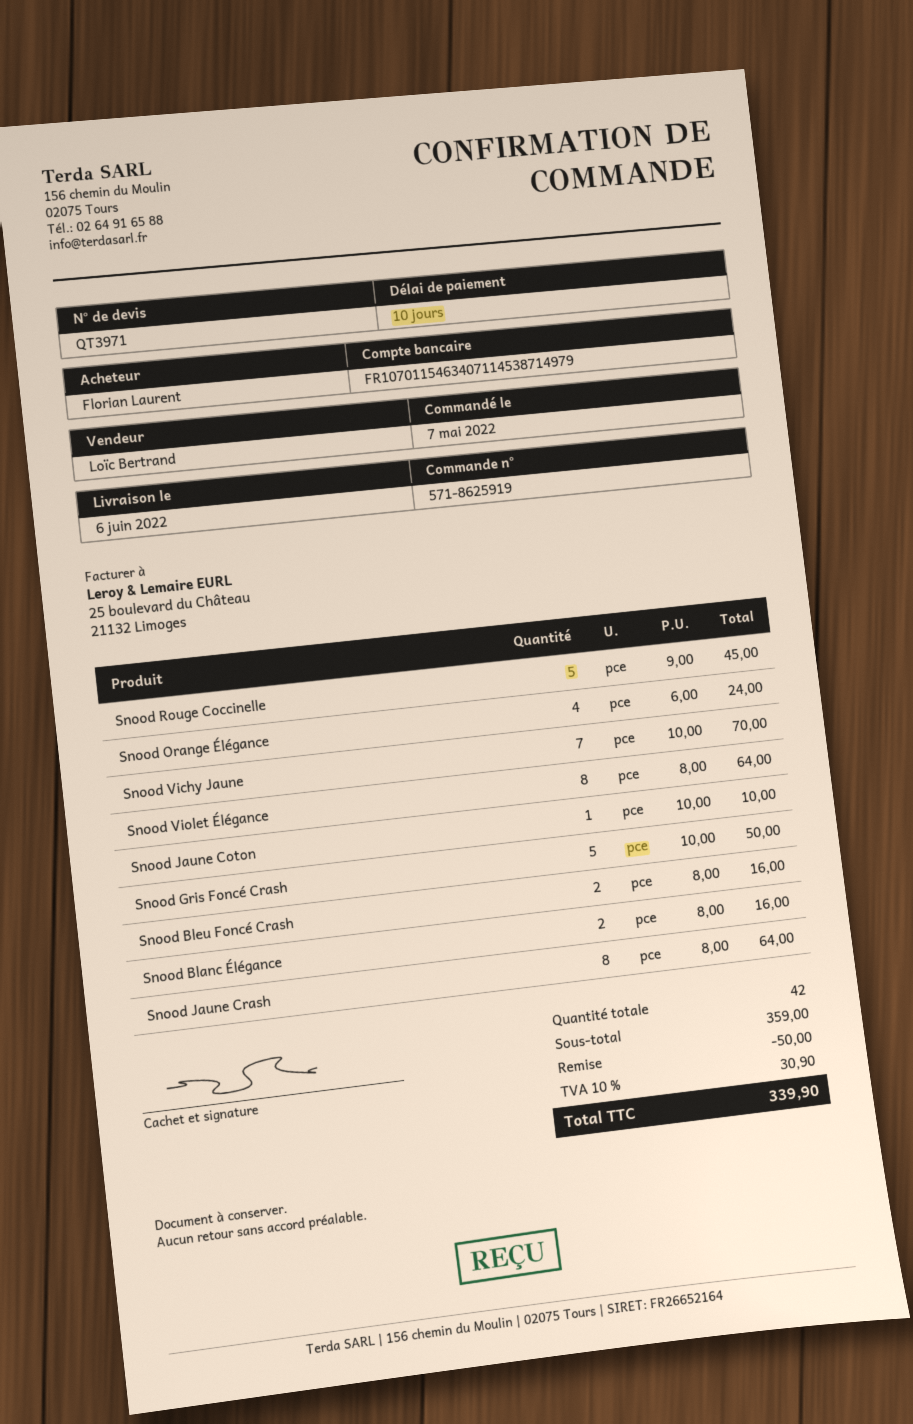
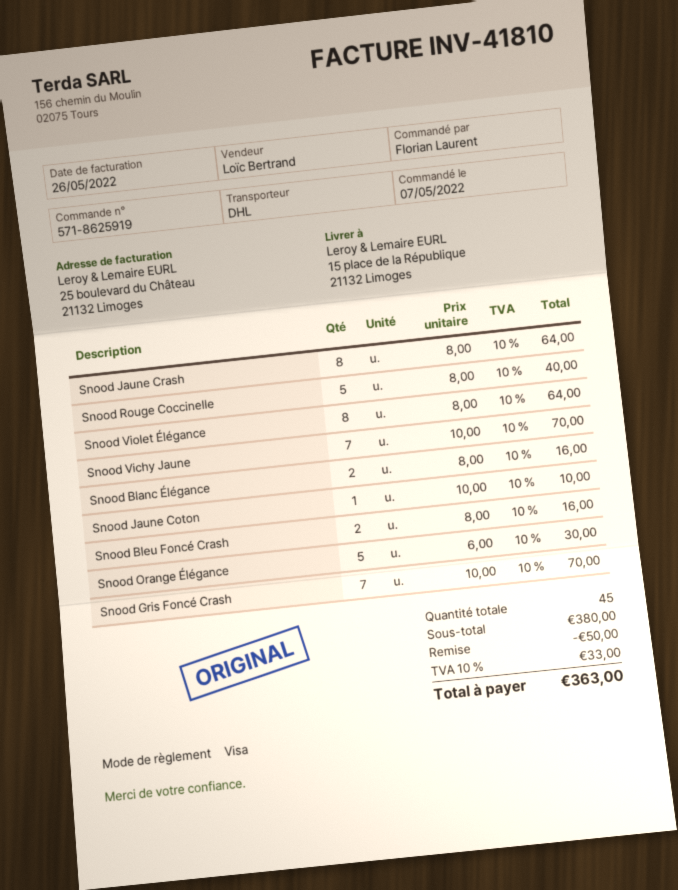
Snood Rouge Coccinelle: 5 x 9.00 = 45.00 -> 5 x 8.00 = 40.00
Snood Orange Élégance: 4 x 6.00 = 24.00 -> 5 x 6.00 = 30.00
Snood Gris Foncé Crash: 5 x 10.00 = 50.00 -> 7 x 10.00 = 70.00
total quantity: 42 -> 45
subtotal: 359.00 -> 380.00
tax: 10% = 30.90 -> 10% = 33.00
total: 339.90 -> 363.00

